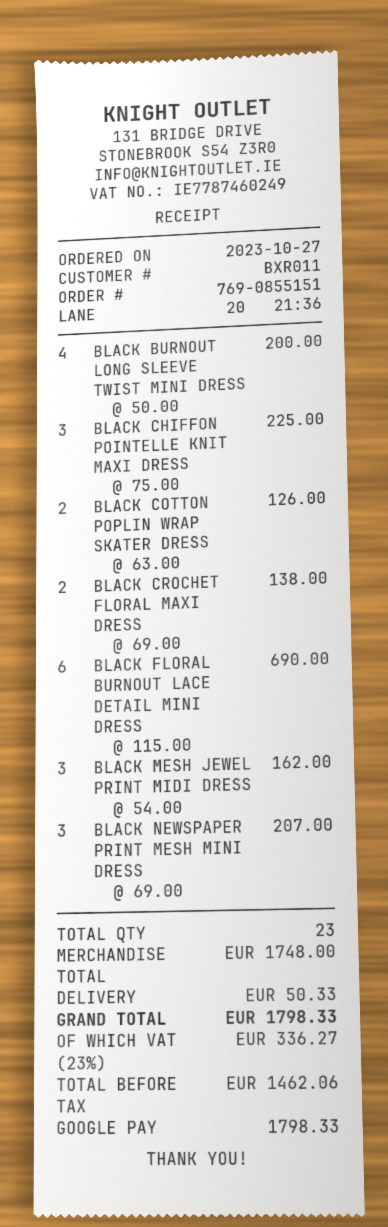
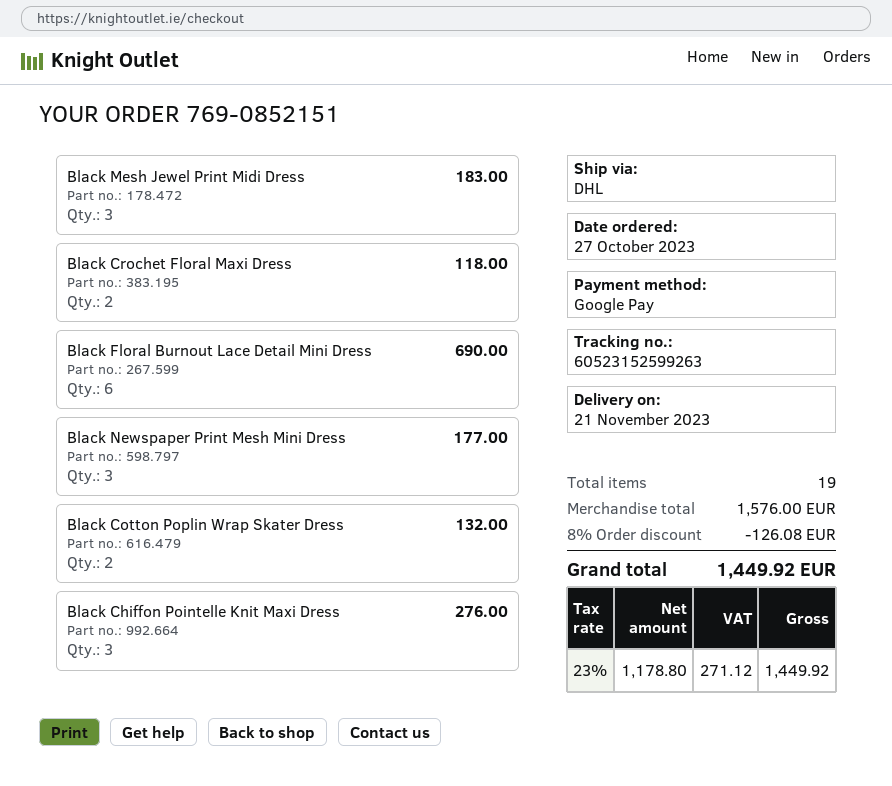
order number: 769-0855151 -> 769-0852151
BLACK BURNOUT LONG SLEEVE TWIST MINI DRESS: 4 for 200.00 -> none
BLACK CHIFFON POINTELLE KNIT MAXI DRESS: 3 for 225.00 -> 3 for 276.00
BLACK COTTON POPLIN WRAP SKATER DRESS: 2 for 126.00 -> 2 for 132.00
BLACK CROCHET FLORAL MAXI DRESS: 2 for 138.00 -> 2 for 118.00
BLACK MESH JEWEL PRINT MIDI DRESS: 3 for 162.00 -> 3 for 183.00
BLACK NEWSPAPER PRINT MESH MINI DRESS: 3 for 207.00 -> 3 for 177.00
total quantity: 23 -> 19
subtotal: 1748.00 -> 1576.00
discount: none -> 8% = 126.08
shipping: 50.33 -> none
net: 1462.06 -> 1178.80
tax: 23% = 336.27 -> 23% = 271.12
total: 1798.33 -> 1449.92

